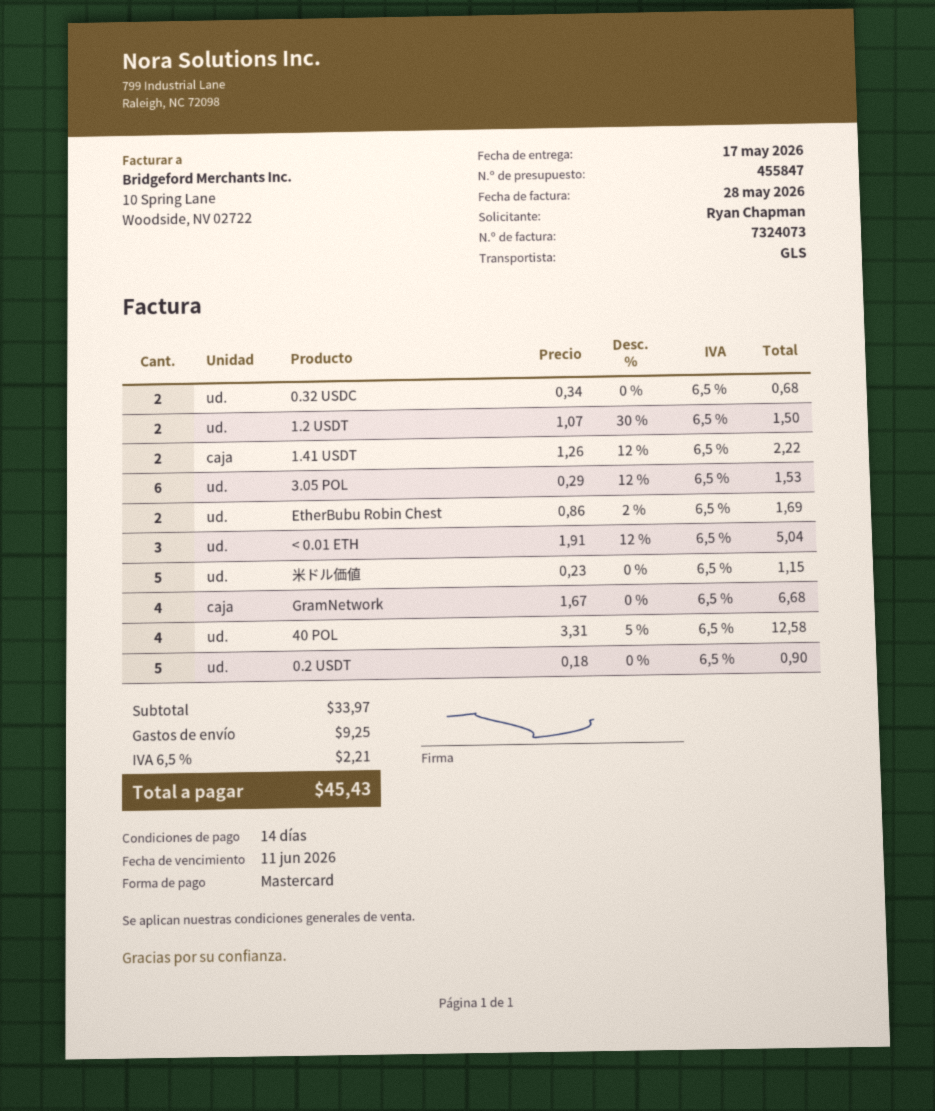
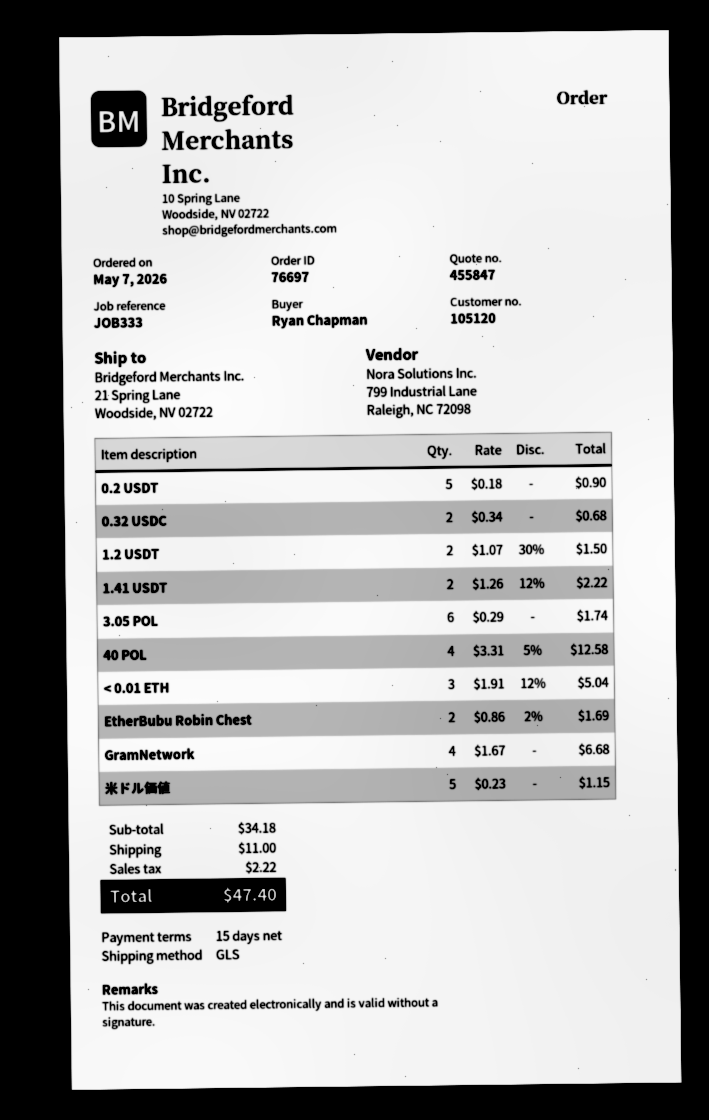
payment terms: 14 days -> 15 days
3.05 POL: 6 x 0.29 - 12% = 1.53 -> 6 x 0.29 = 1.74
subtotal: 33.97 -> 34.18
shipping: 9.25 -> 11.00
tax: 2.21 -> 2.22
total: 45.43 -> 47.40

